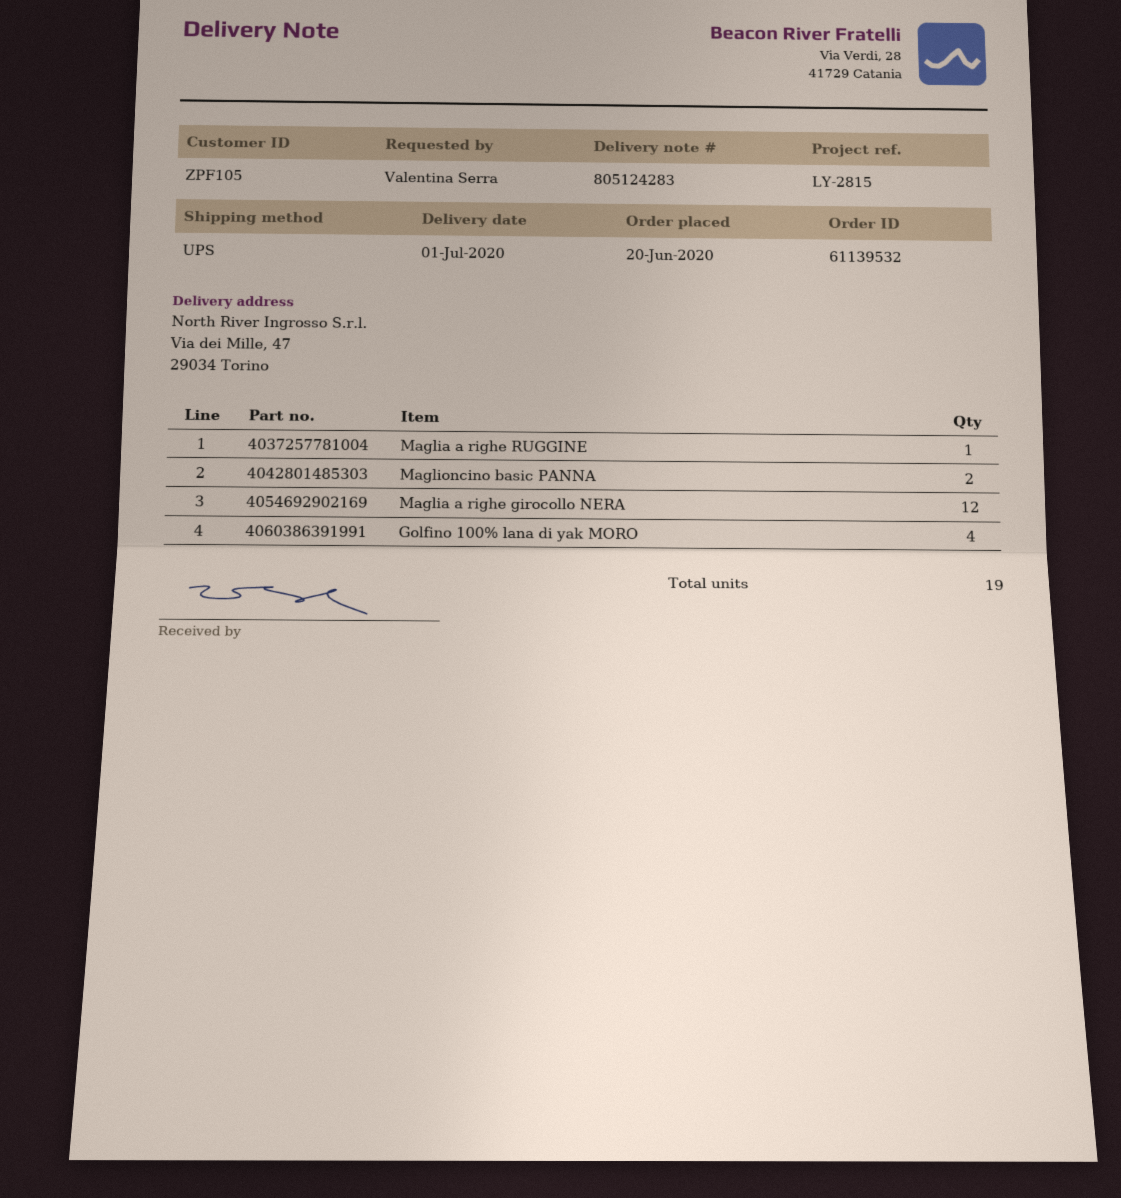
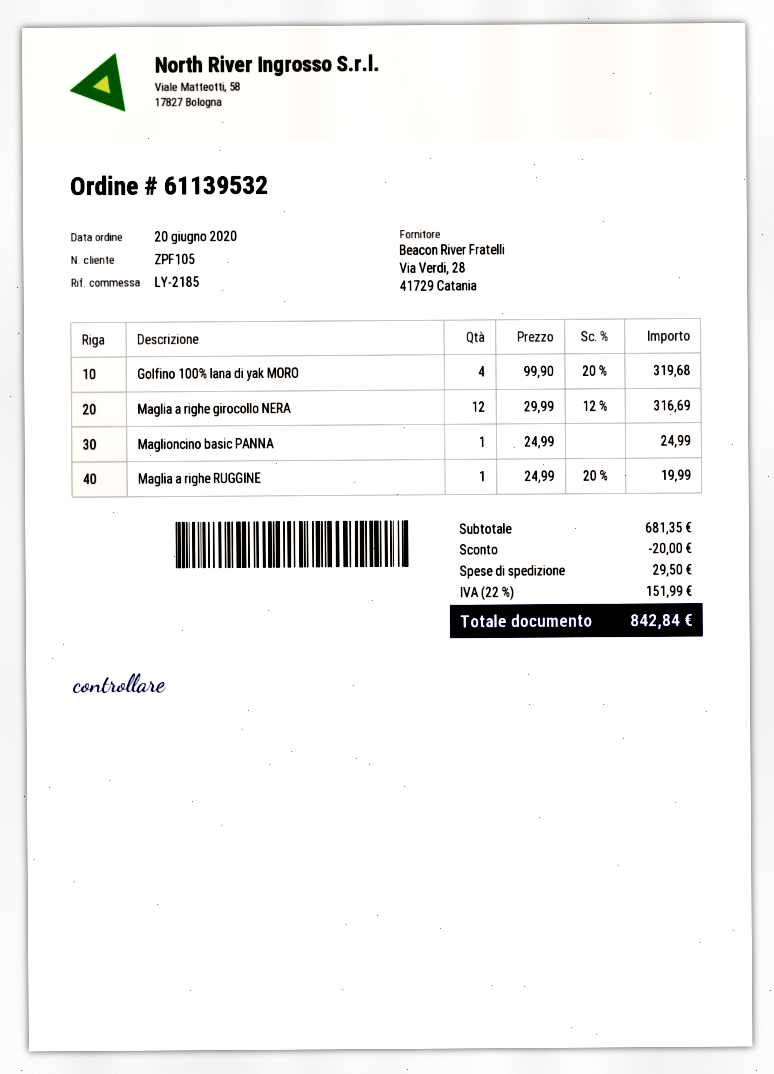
reference: LY-2815 -> LY-2185
Maglioncino basic PANNA: 2 -> 1

